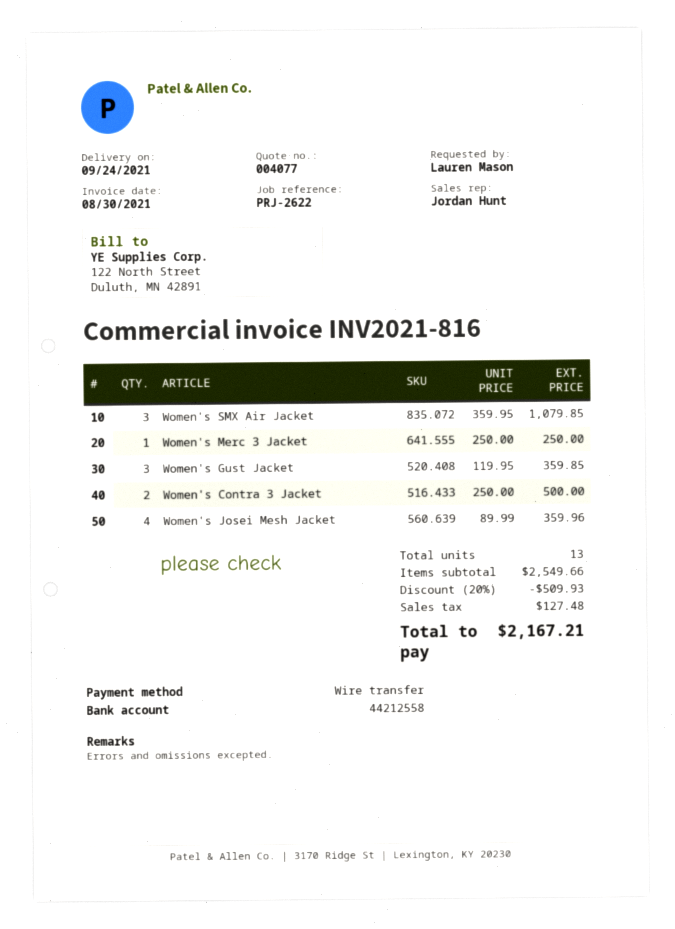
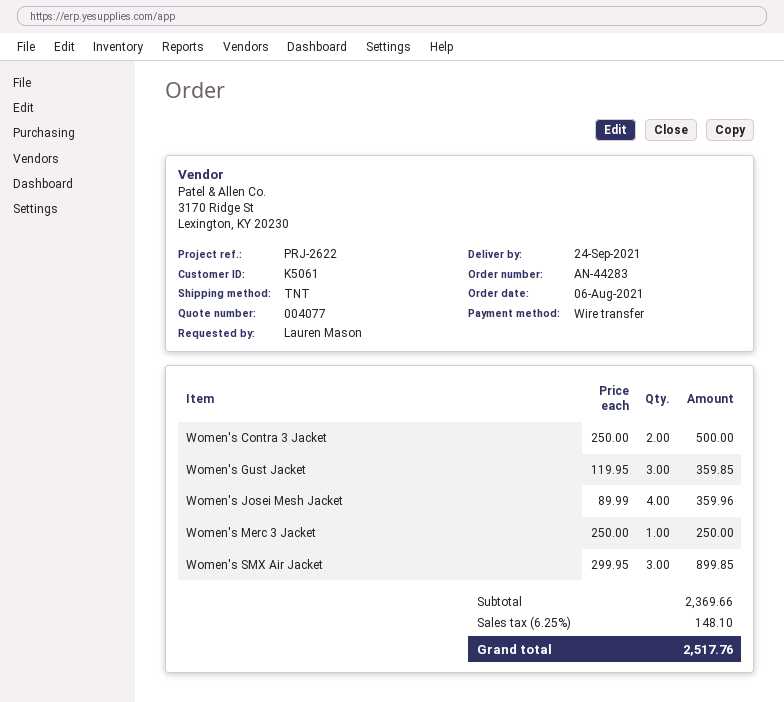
Women's SMX Air Jacket: 3 x 359.95 = 1079.85 -> 3 x 299.95 = 899.85
subtotal: 2549.66 -> 2369.66
discount: 20% = 509.93 -> none
tax: 127.48 -> 148.10
total: 2167.21 -> 2517.76

